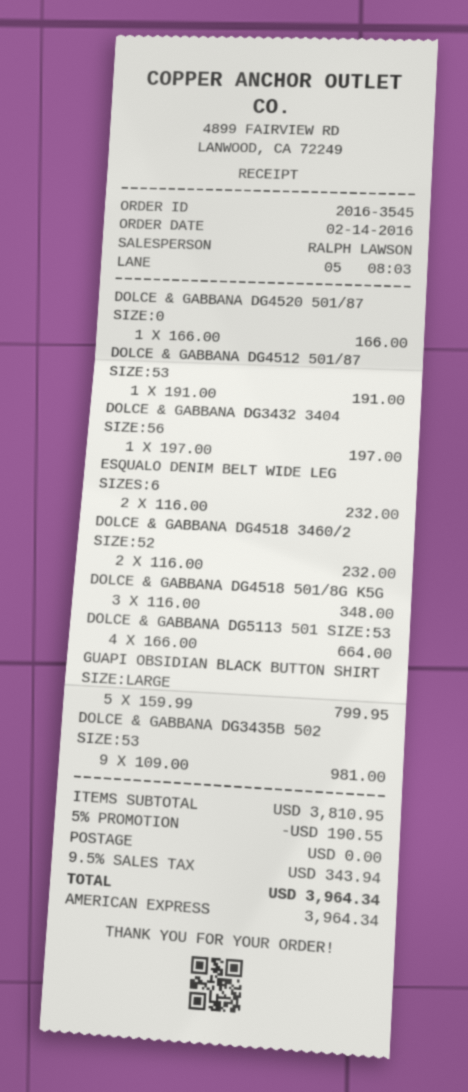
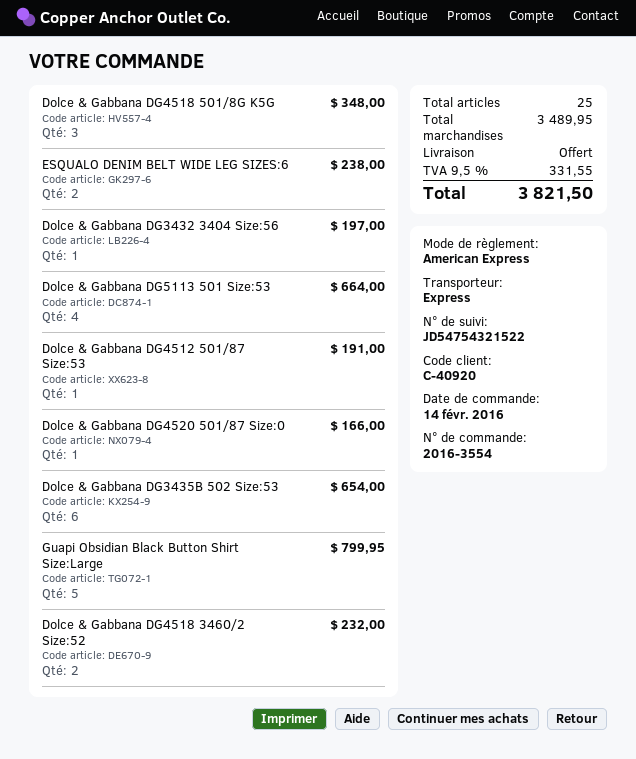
order number: 2016-3545 -> 2016-3554
ESQUALO DENIM BELT WIDE LEG SIZES:6: 2 for 232.00 -> 2 for 238.00
DOLCE & GABBANA DG3435B 502 SIZE:53: 9 for 981.00 -> 6 for 654.00
subtotal: 3810.95 -> 3489.95
discount: 5% = 190.55 -> none
tax: 9.5% = 343.94 -> 9.5% = 331.55
total: 3964.34 -> 3821.50

